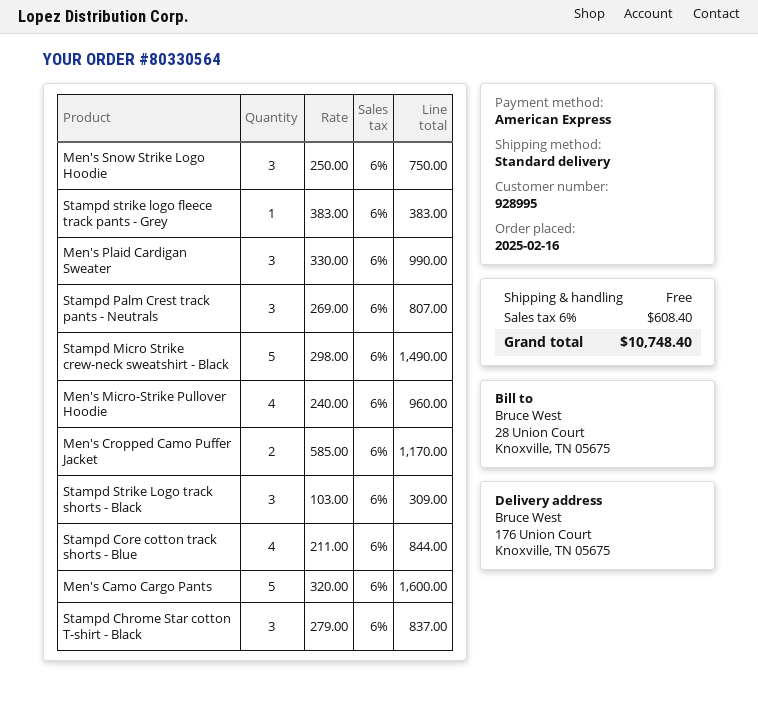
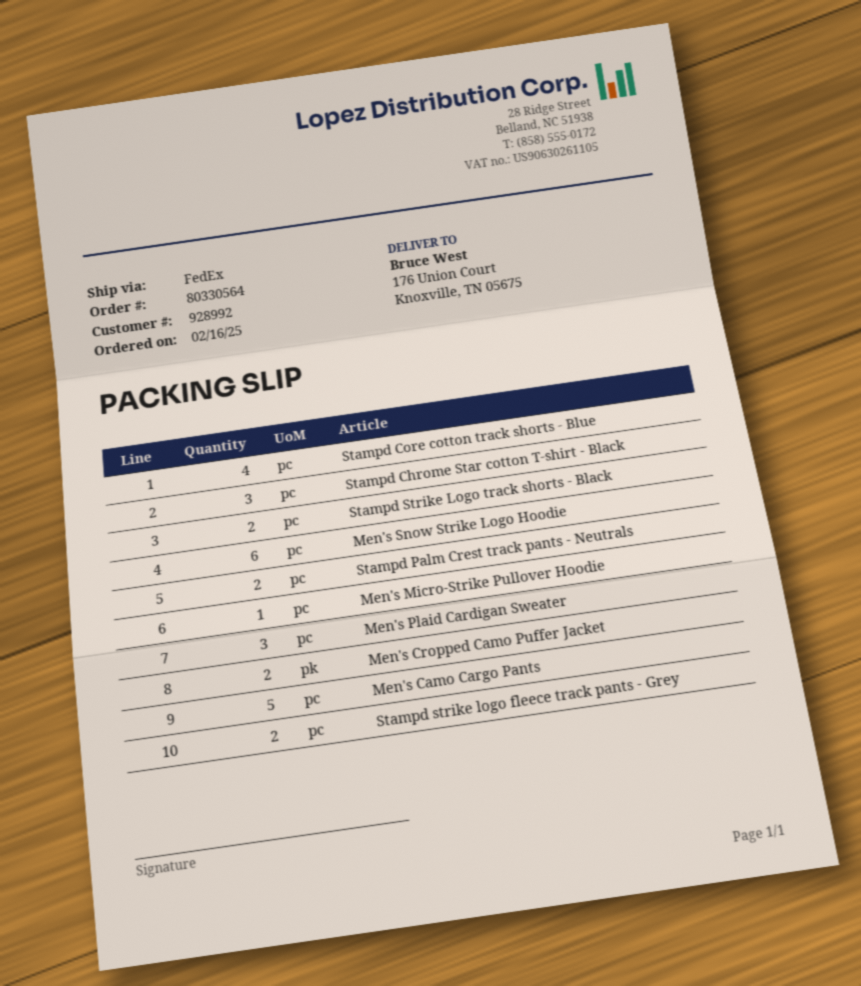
customer number: 928995 -> 928992
shipping method: standard -> FedEx
Men's Snow Strike Logo Hoodie: 3 -> 6
Stampd strike logo fleece track pants - Grey: 1 -> 2
Stampd Palm Crest track pants - Neutrals: 3 -> 2
Stampd Micro Strike crew-neck sweatshirt - Black: 5 -> none
Men's Micro-Strike Pullover Hoodie: 4 -> 1
Stampd Strike Logo track shorts - Black: 3 -> 2

